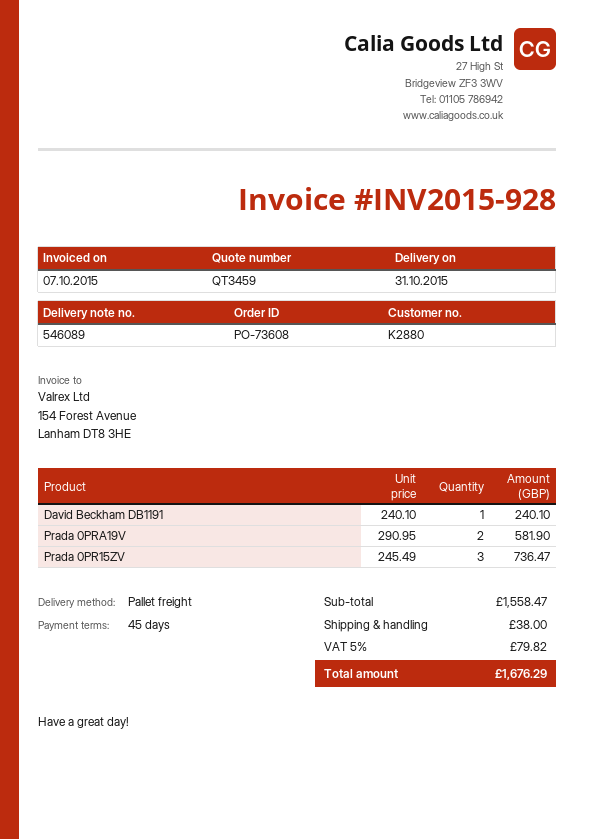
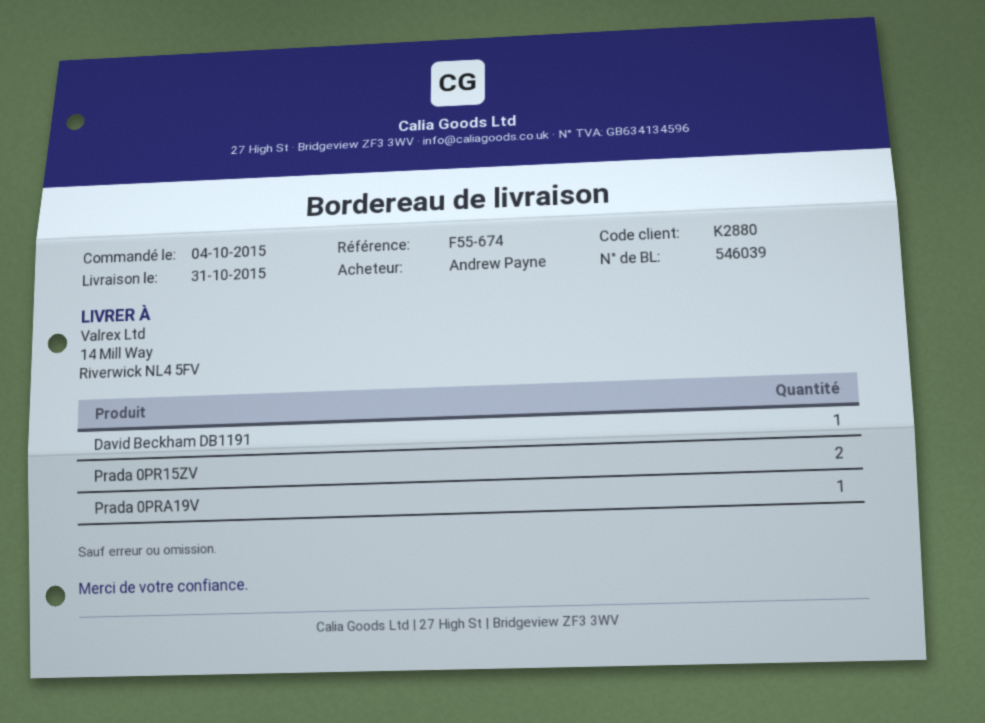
delivery note number: 546089 -> 546039
Prada 0PRA19V: 2 -> 1
Prada 0PR15ZV: 3 -> 2

